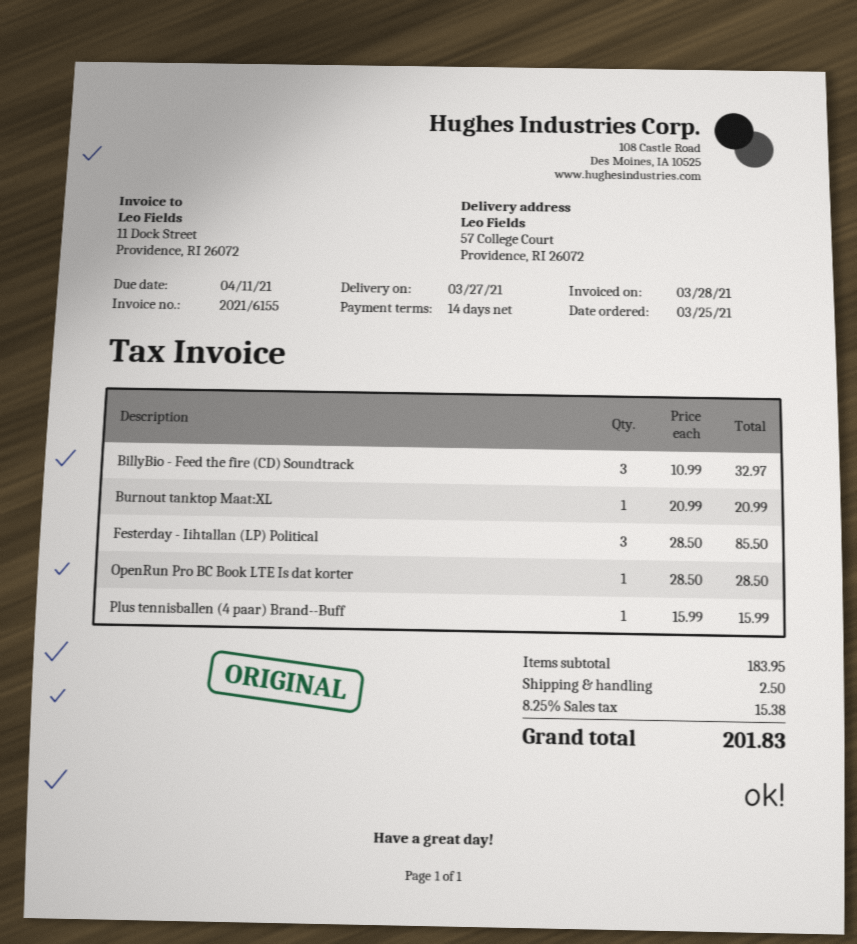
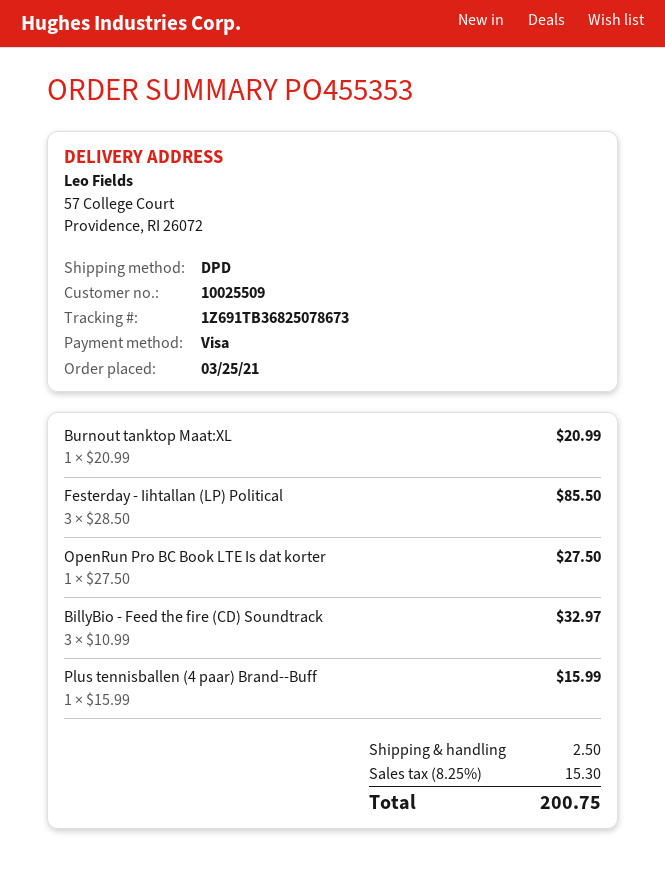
OpenRun Pro BC Book LTE Is dat korter: 1 x 28.50 = 28.50 -> 1 x 27.50 = 27.50
tax: 8.25% = 15.38 -> 8.25% = 15.30
total: 201.83 -> 200.75

